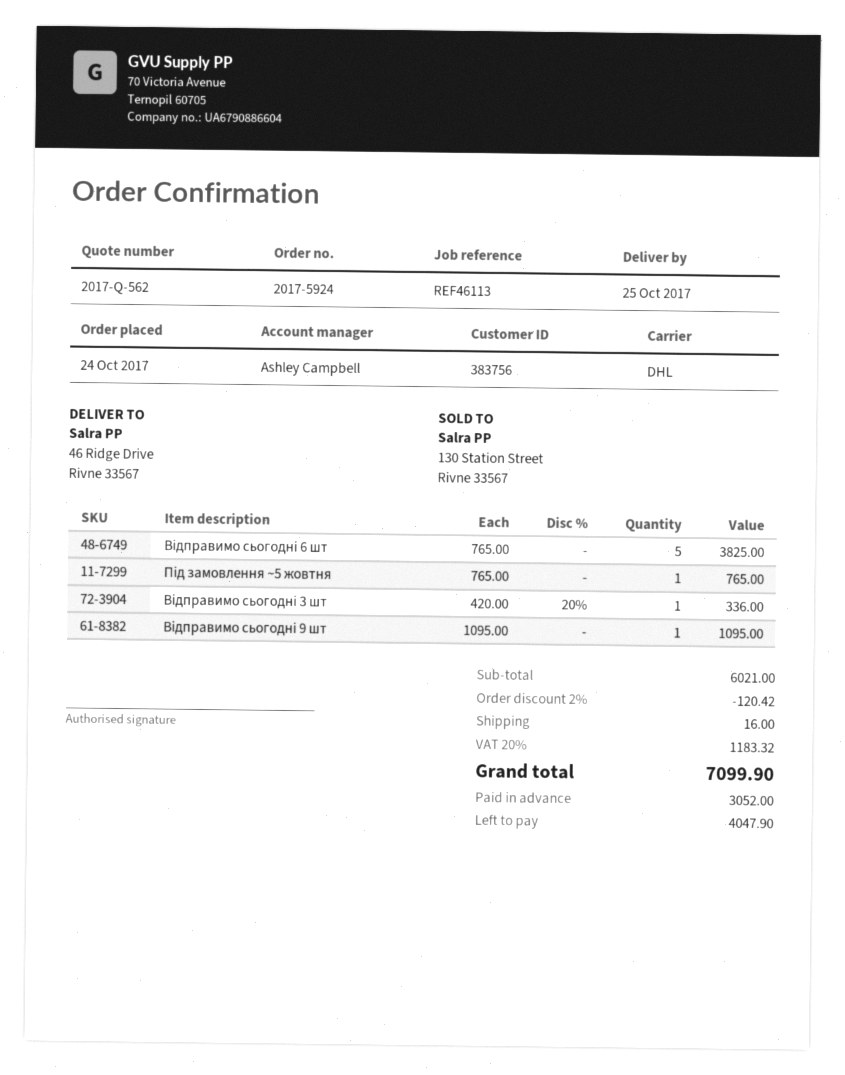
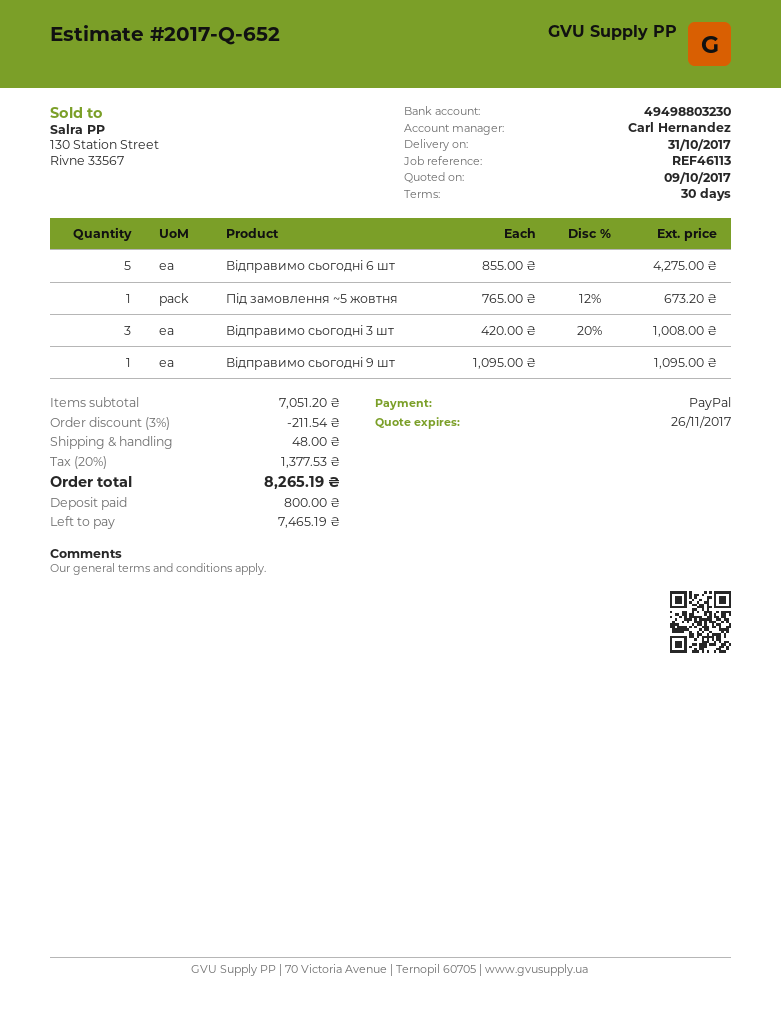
quote number: 2017-Q-562 -> 2017-Q-652
delivery date: 2017-10-25 -> 2017-10-31
sales rep: Ashley Campbell -> Carl Hernandez
Відправимо сьогодні 6 шт: 5 x 765.00 = 3825.00 -> 5 x 855.00 = 4275.00
Під замовлення ~5 жовтня: 1 x 765.00 = 765.00 -> 1 x 765.00 - 12% = 673.20
Відправимо сьогодні 3 шт: 1 x 420.00 - 20% = 336.00 -> 3 x 420.00 - 20% = 1008.00
subtotal: 6021.00 -> 7051.20
discount: 2% = 120.42 -> 3% = 211.54
shipping: 16.00 -> 48.00
tax: 20% = 1183.32 -> 20% = 1377.53
total: 7099.90 -> 8265.19
deposit: 3052.00 -> 800.00
balance: 4047.90 -> 7465.19

